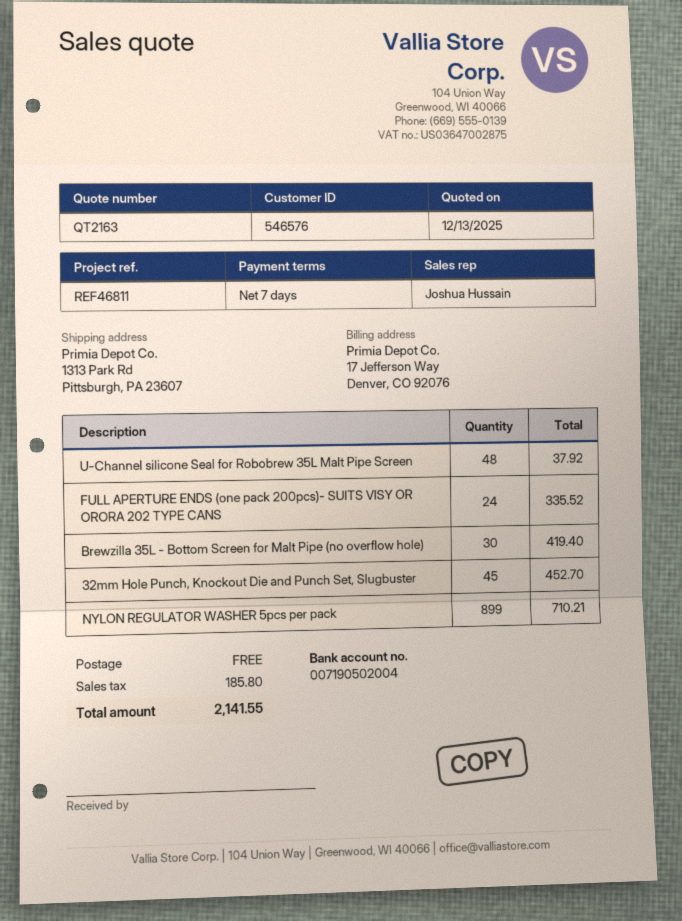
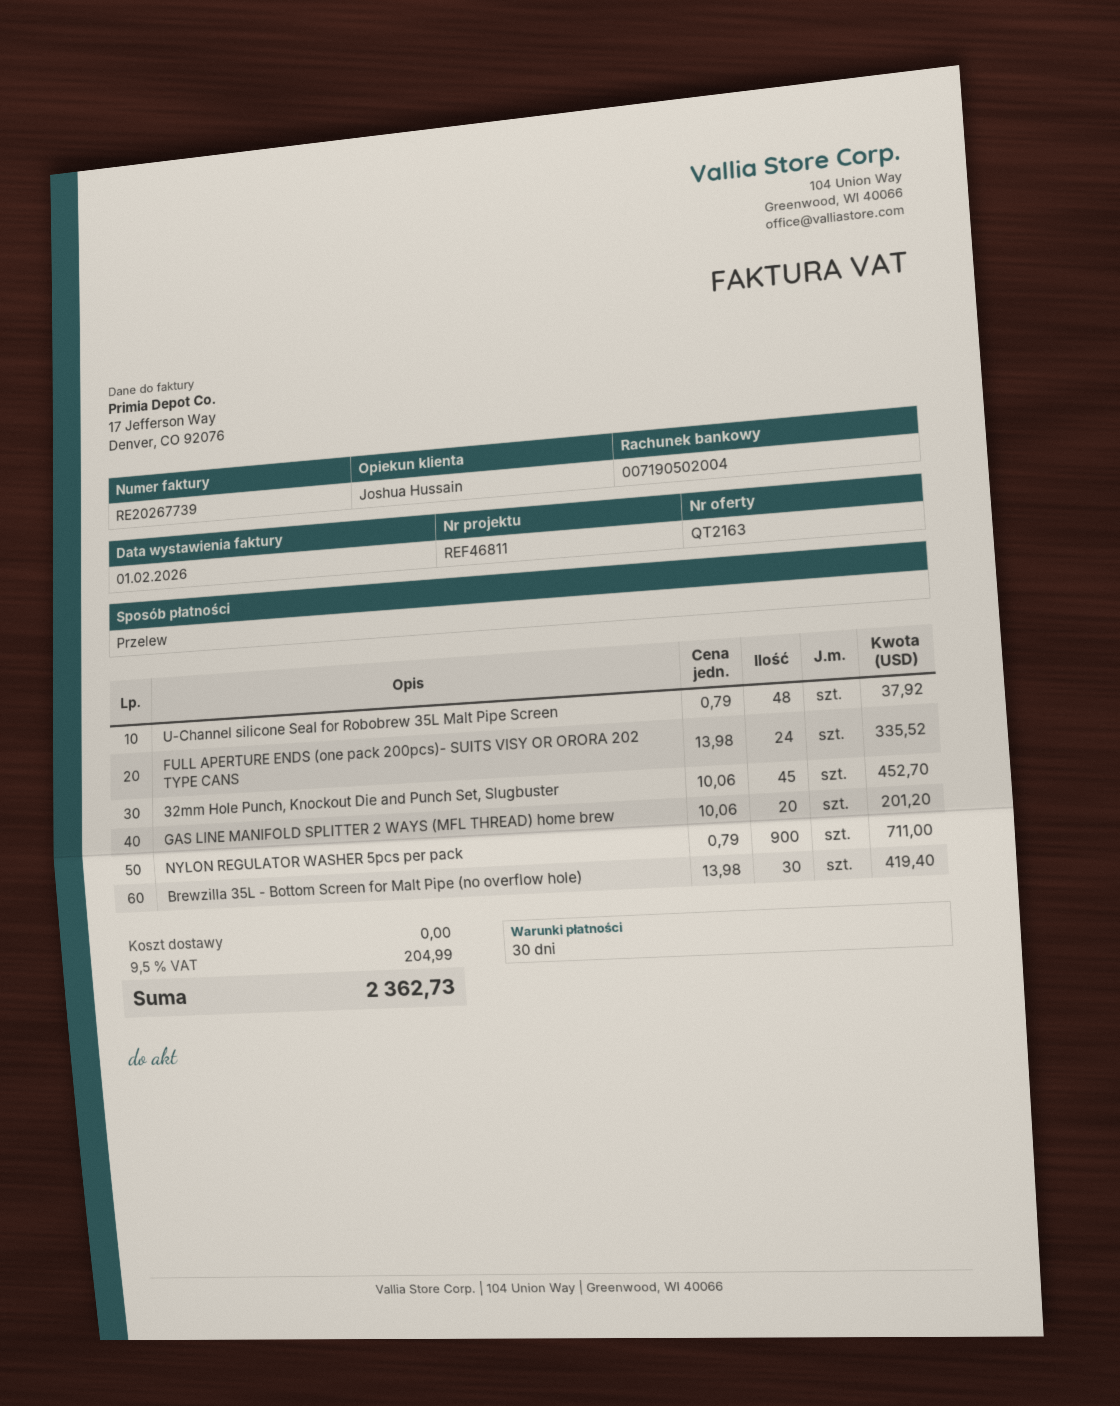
payment terms: 7 days -> 30 days
NYLON REGULATOR WASHER 5pcs per pack: 899 for 710.21 -> 900 for 711.00
GAS LINE MANIFOLD SPLITTER 2 WAYS (MFL THREAD) home brew: none -> 20 for 201.20
tax: 185.80 -> 204.99
total: 2141.55 -> 2362.73

